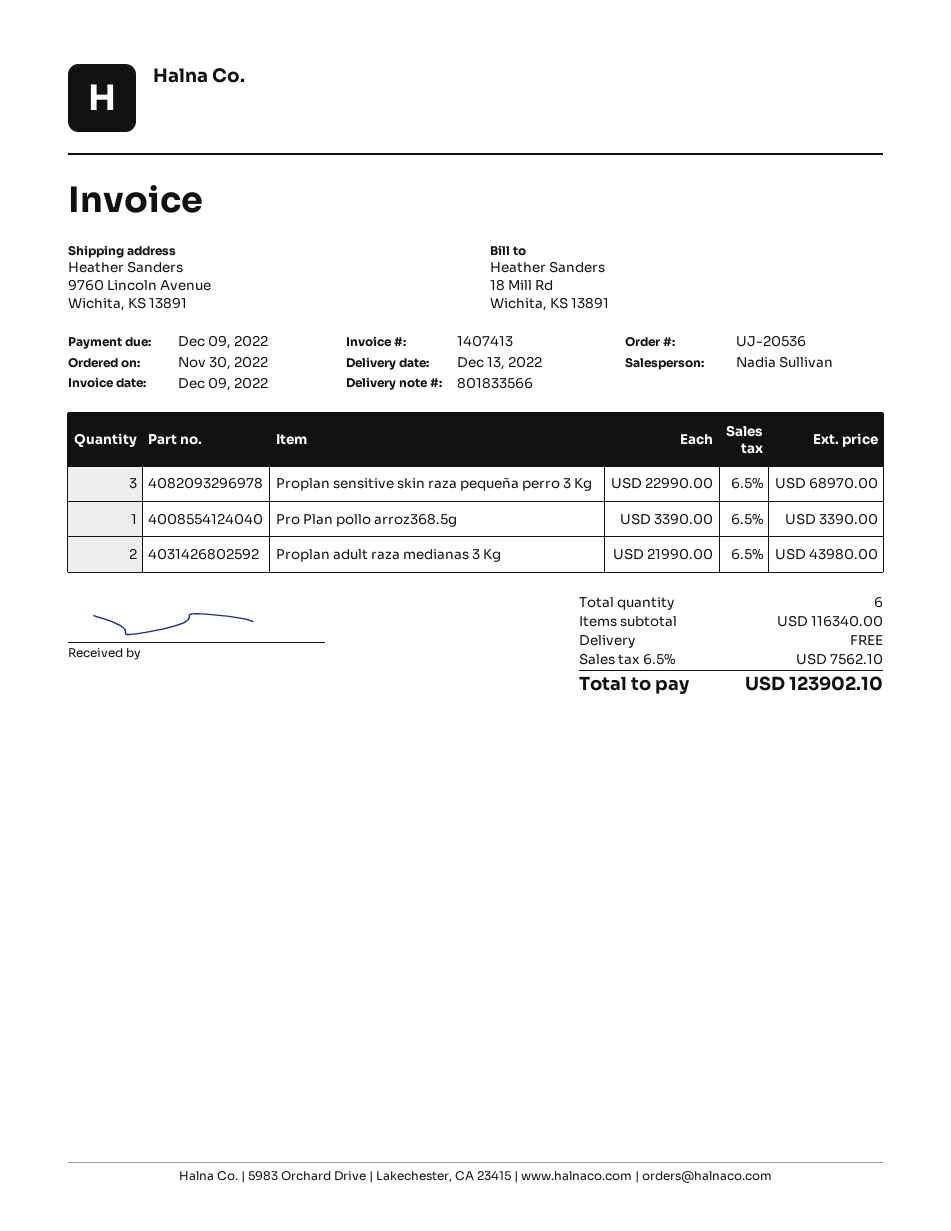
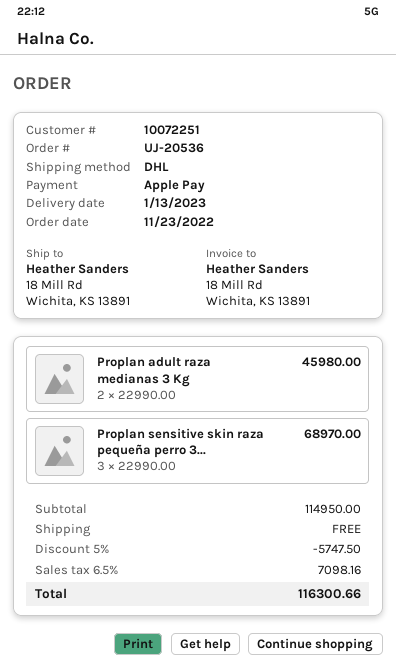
order date: 2022-11-30 -> 2022-11-23
delivery date: 2022-12-13 -> 2023-01-13
ship to: 9760 Lincoln Avenue, Wichita, KS 13891 -> 18 Mill Rd, Wichita, KS 13891
Pro Plan pollo arroz368.5g: 1 x 3390.00 = 3390.00 -> none
Proplan adult raza medianas 3 Kg: 2 x 21990.00 = 43980.00 -> 2 x 22990.00 = 45980.00
subtotal: 116340.00 -> 114950.00
discount: none -> 5% = 5747.50
tax: 6.5% = 7562.10 -> 6.5% = 7098.16
total: 123902.10 -> 116300.66

